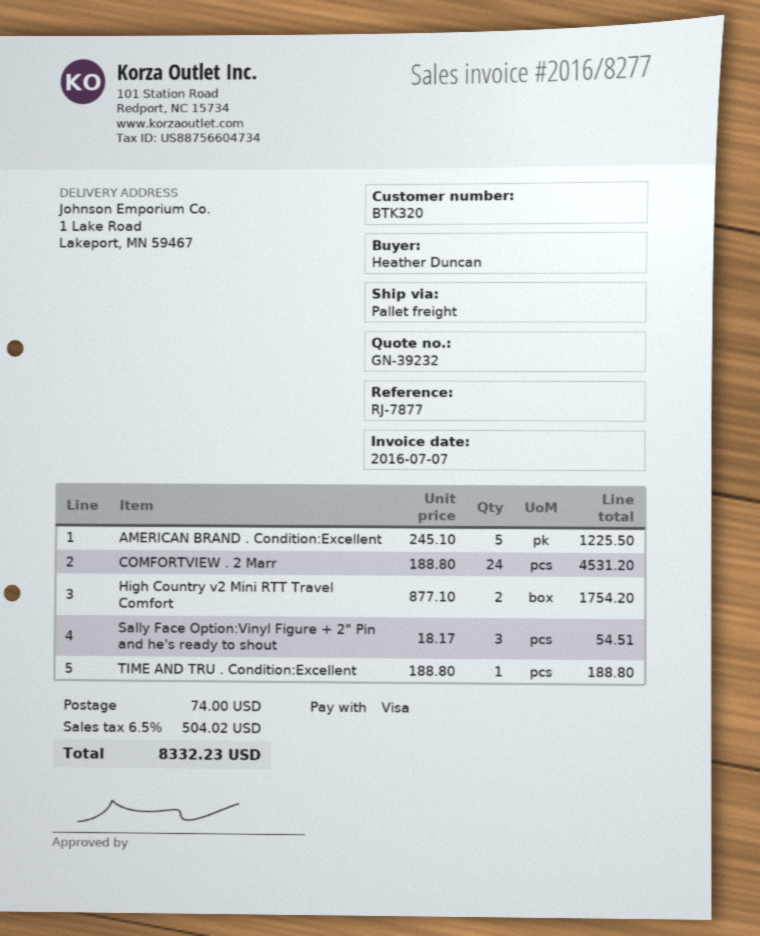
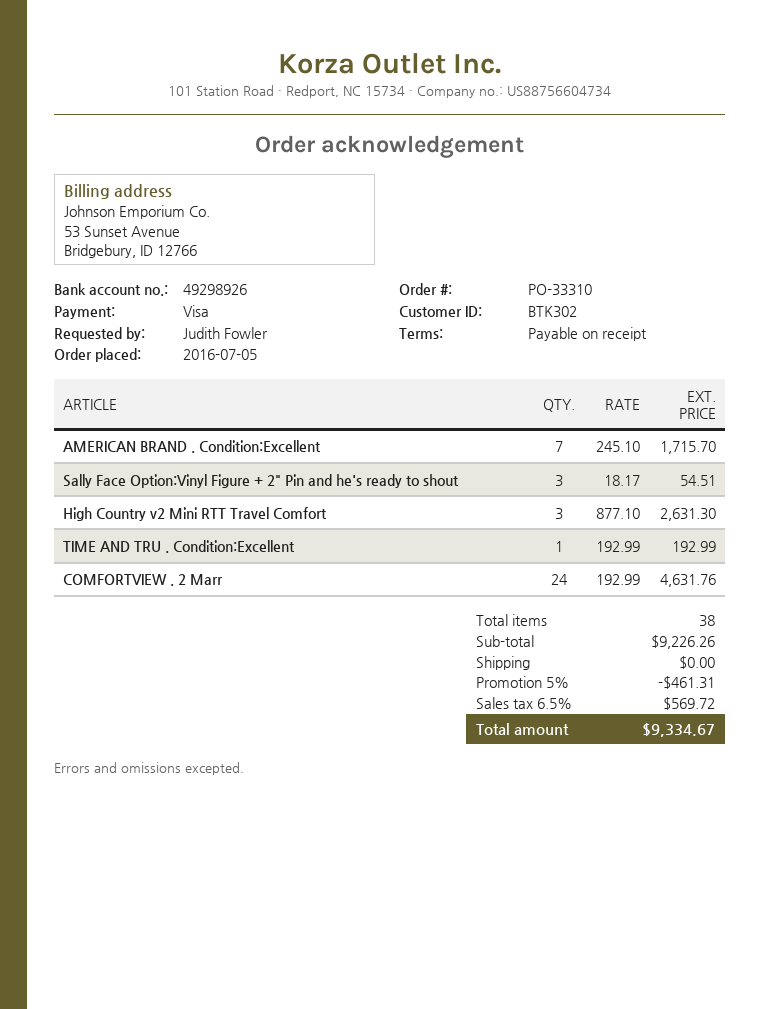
customer number: BTK320 -> BTK302
ordered by: Heather Duncan -> Judith Fowler
AMERICAN BRAND . Condition:Excellent: 5 x 245.10 = 1225.50 -> 7 x 245.10 = 1715.70
COMFORTVIEW . 2 Marr: 24 x 188.80 = 4531.20 -> 24 x 192.99 = 4631.76
High Country v2 Mini RTT Travel Comfort: 2 x 877.10 = 1754.20 -> 3 x 877.10 = 2631.30
TIME AND TRU . Condition:Excellent: 1 x 188.80 = 188.80 -> 1 x 192.99 = 192.99
discount: none -> 5% = 461.31
shipping: 74.00 -> 0.00
tax: 6.5% = 504.02 -> 6.5% = 569.72
total: 8332.23 -> 9334.67

